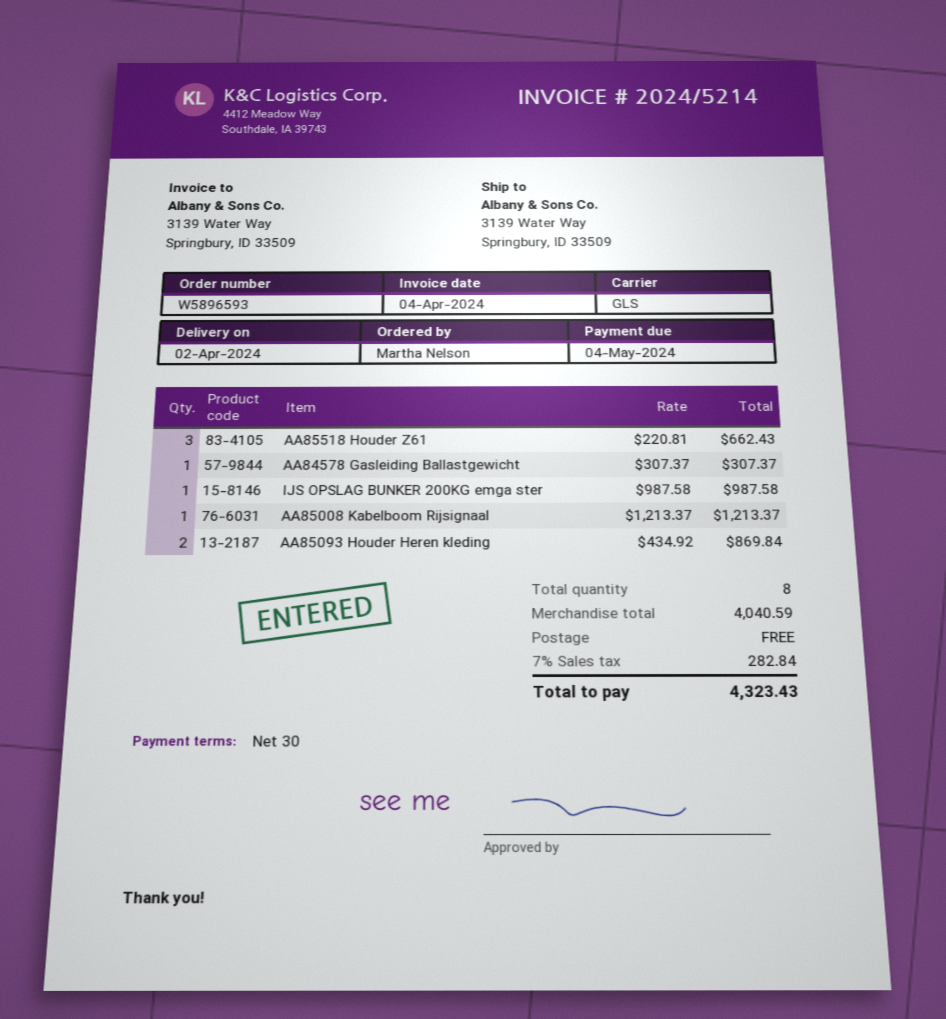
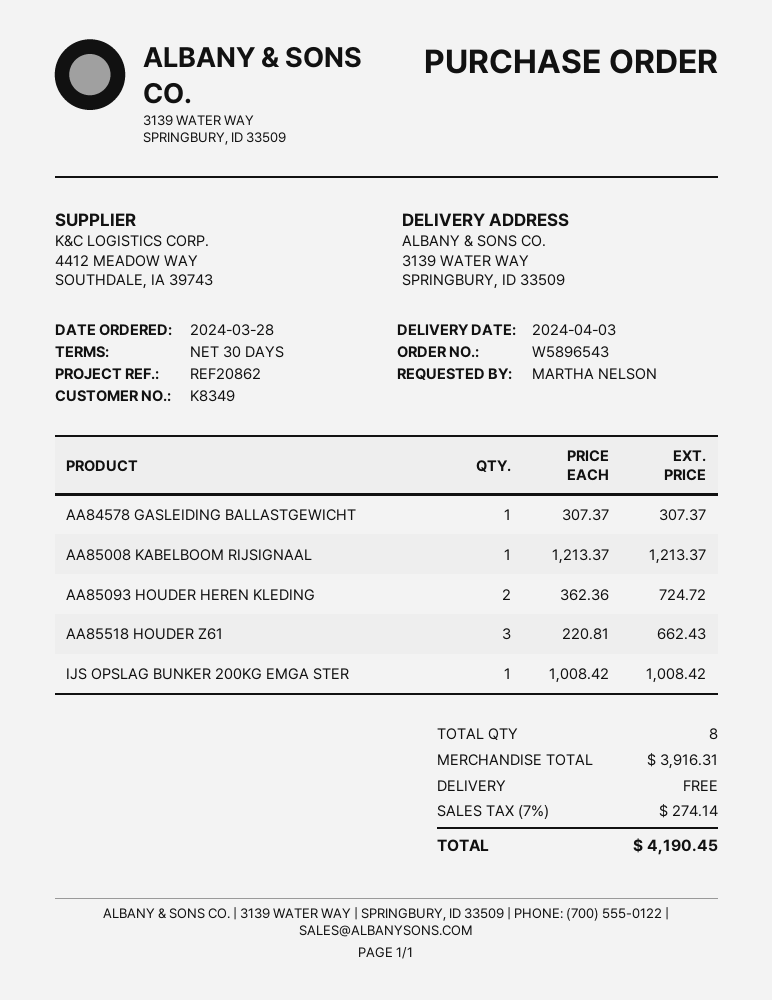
order number: W5896593 -> W5896543
delivery date: 2024-04-02 -> 2024-04-03
IJS OPSLAG BUNKER 200KG emga ster: 1 x 987.58 = 987.58 -> 1 x 1008.42 = 1008.42
AA85093 Houder Heren kleding: 2 x 434.92 = 869.84 -> 2 x 362.36 = 724.72
subtotal: 4040.59 -> 3916.31
tax: 7% = 282.84 -> 7% = 274.14
total: 4323.43 -> 4190.45

